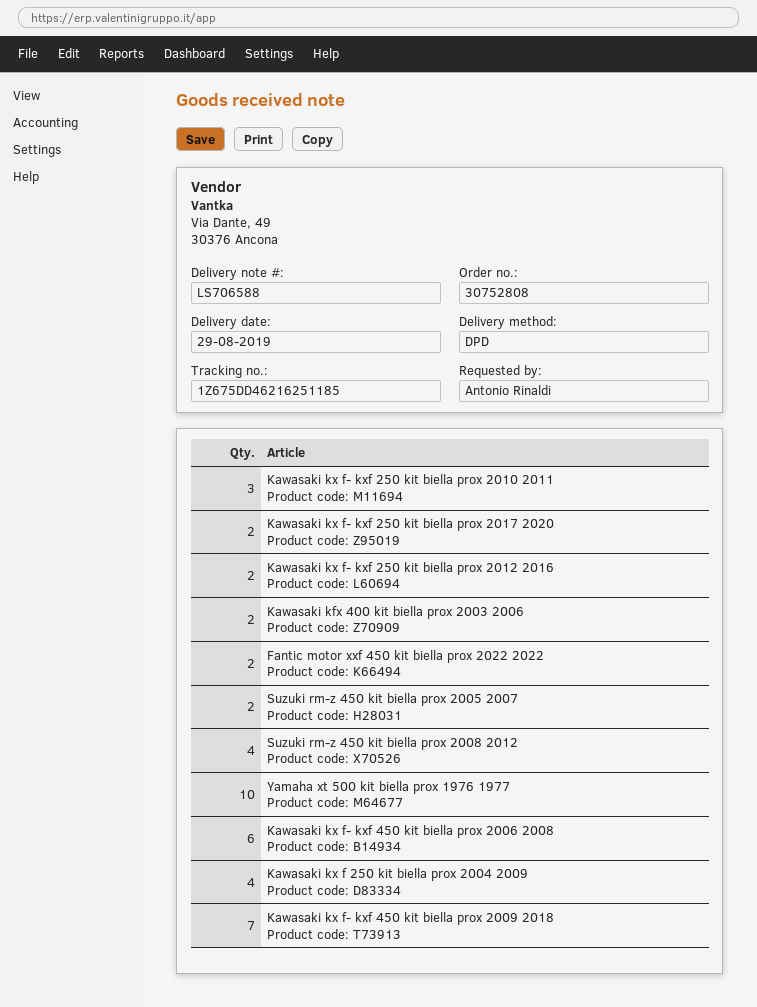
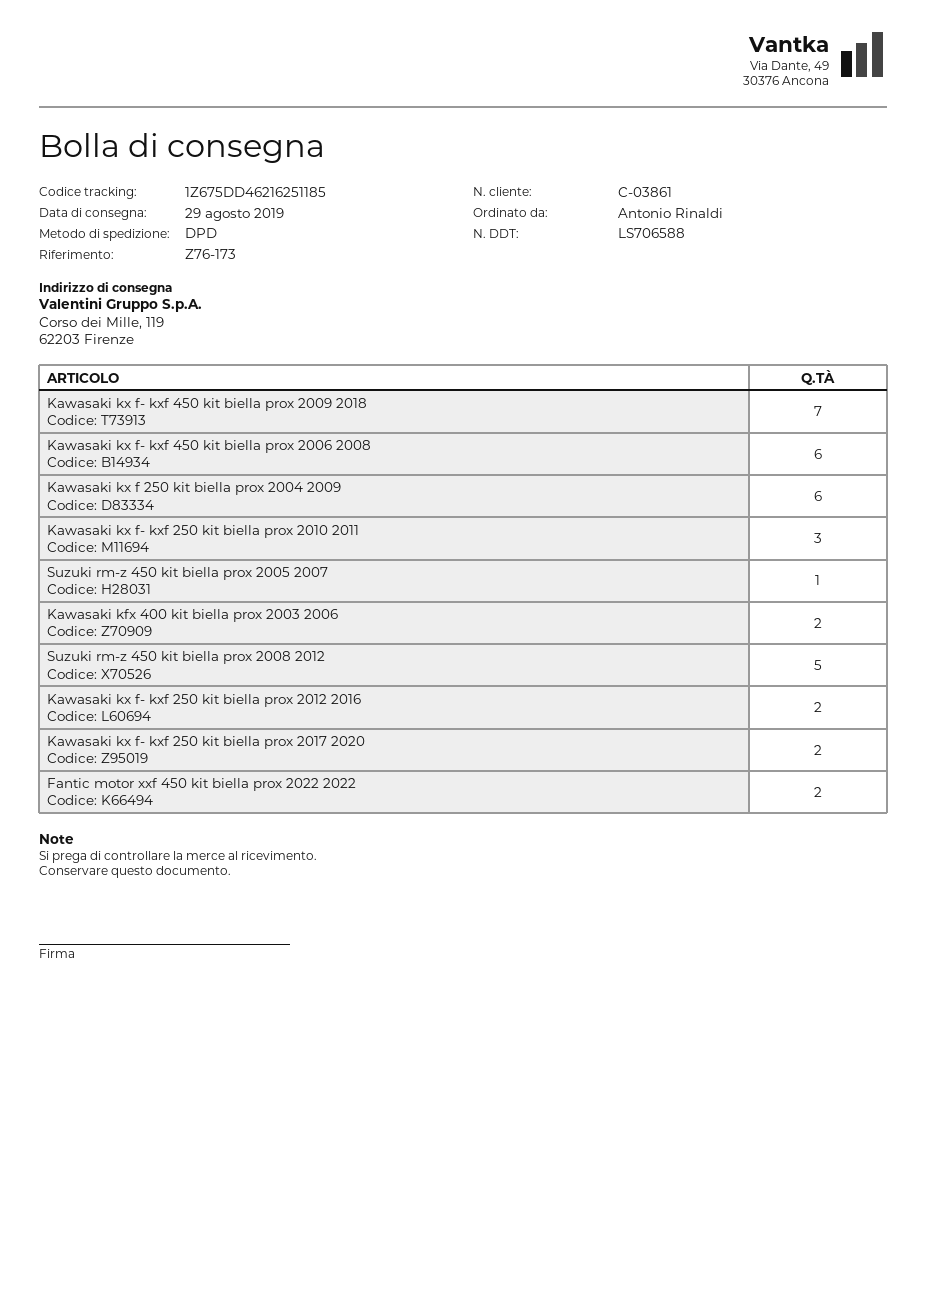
Suzuki rm-z 450 kit biella prox 2005 2007: 2 -> 1
Suzuki rm-z 450 kit biella prox 2008 2012: 4 -> 5
Yamaha xt 500 kit biella prox 1976 1977: 10 -> none
Kawasaki kx f 250 kit biella prox 2004 2009: 4 -> 6

